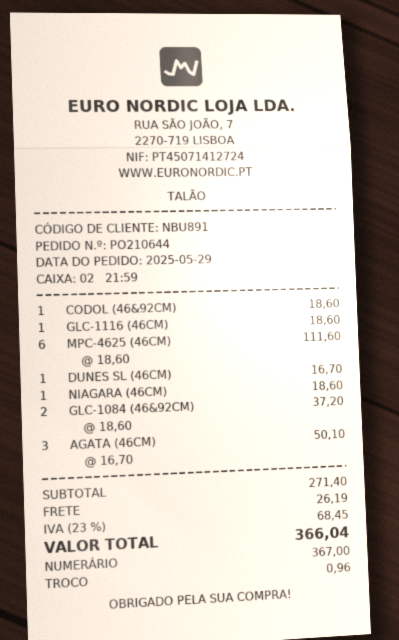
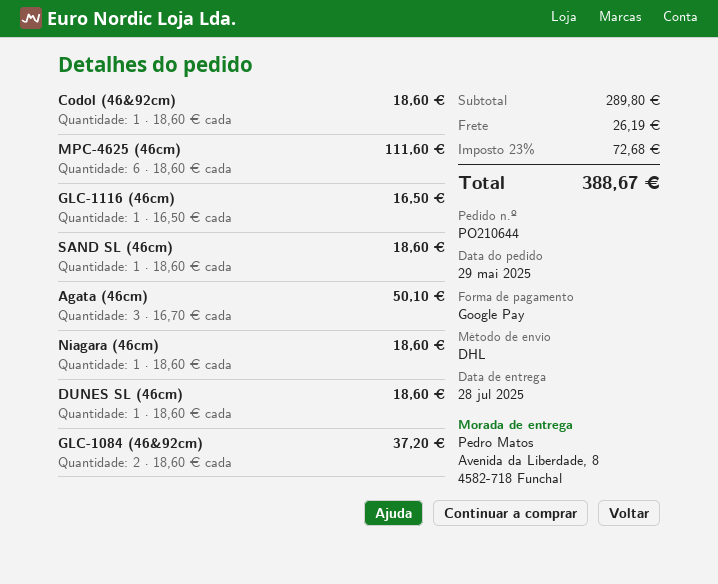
payment method: cash -> Google Pay
GLC-1116 (46CM): 1 x 18.60 = 18.60 -> 1 x 16.50 = 16.50
DUNES SL (46CM): 1 x 16.70 = 16.70 -> 1 x 18.60 = 18.60
SAND SL (46cm): none -> 1 x 18.60 = 18.60
subtotal: 271.40 -> 289.80
tax: 23% = 68.45 -> 23% = 72.68
total: 366.04 -> 388.67

